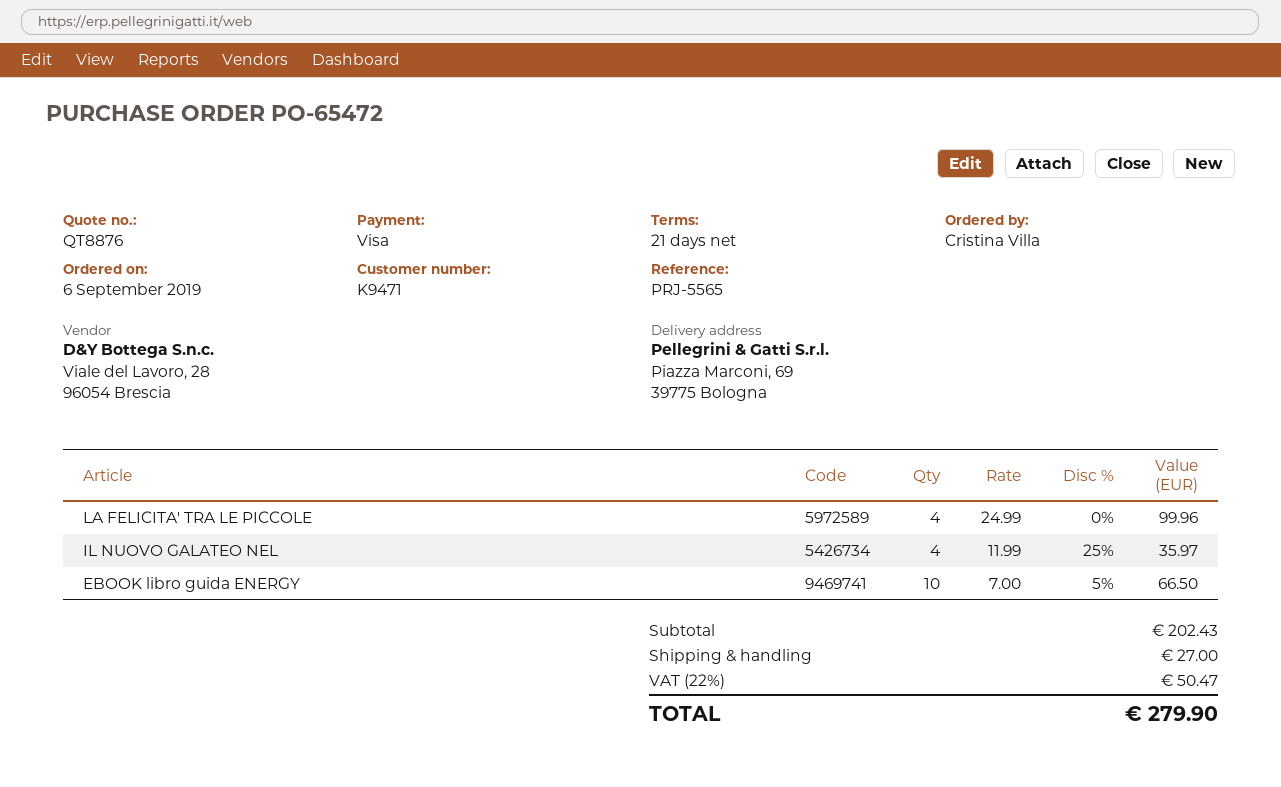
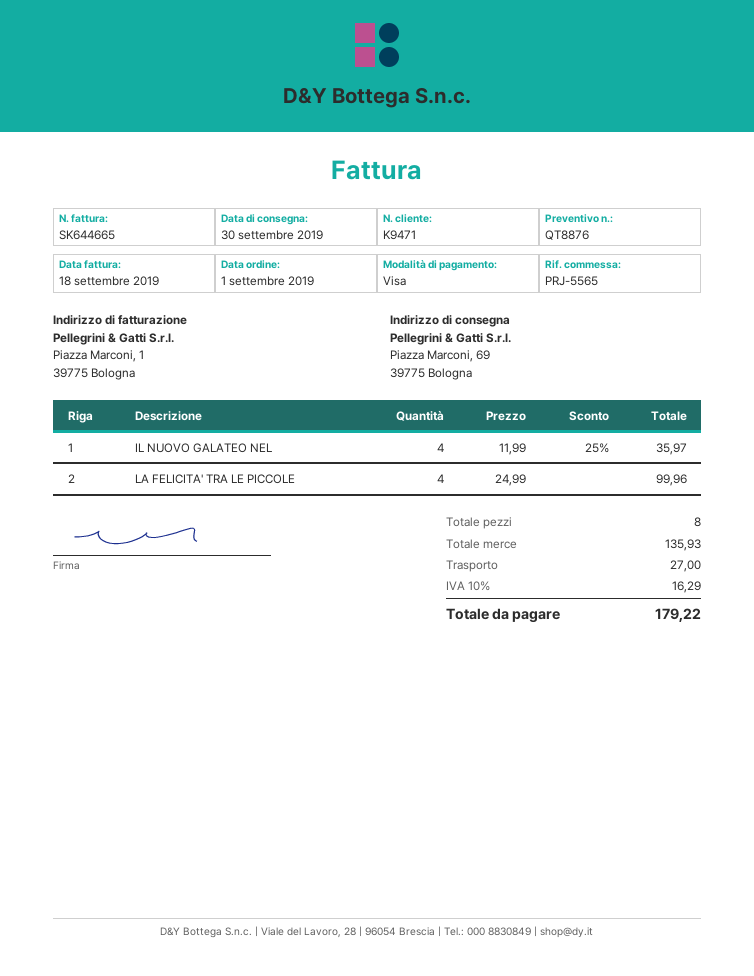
order date: 2019-09-06 -> 2019-09-01
EBOOK libro guida ENERGY: 10 x 7.00 - 5% = 66.50 -> none
subtotal: 202.43 -> 135.93
tax: 22% = 50.47 -> 10% = 16.29
total: 279.90 -> 179.22

